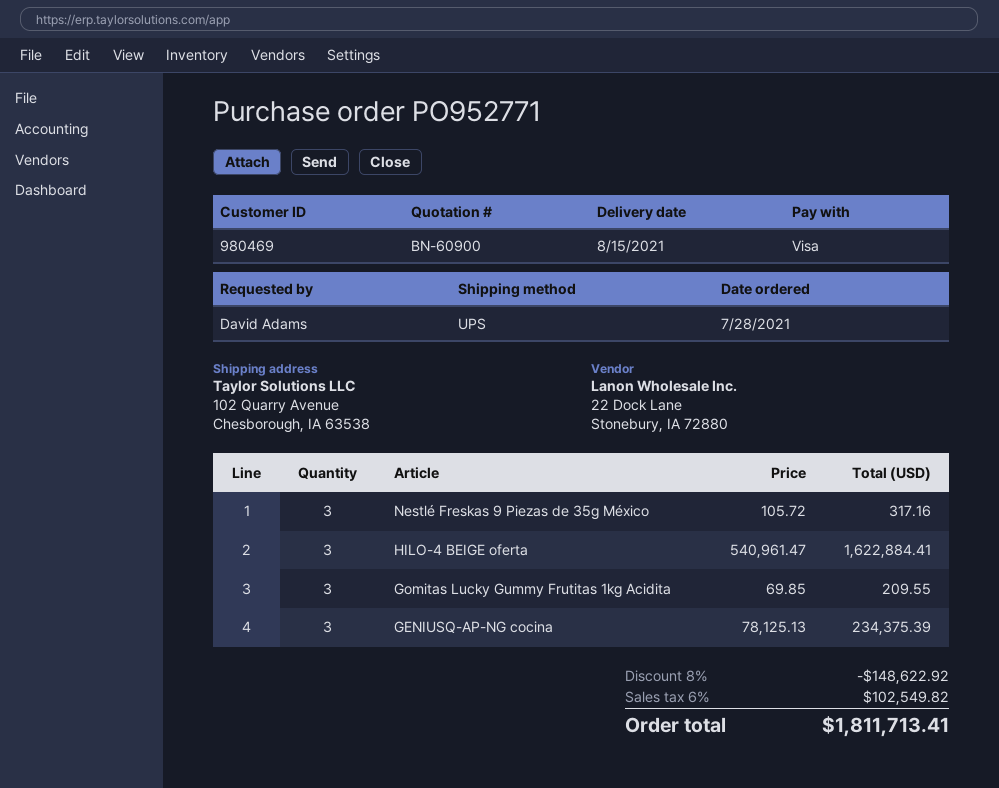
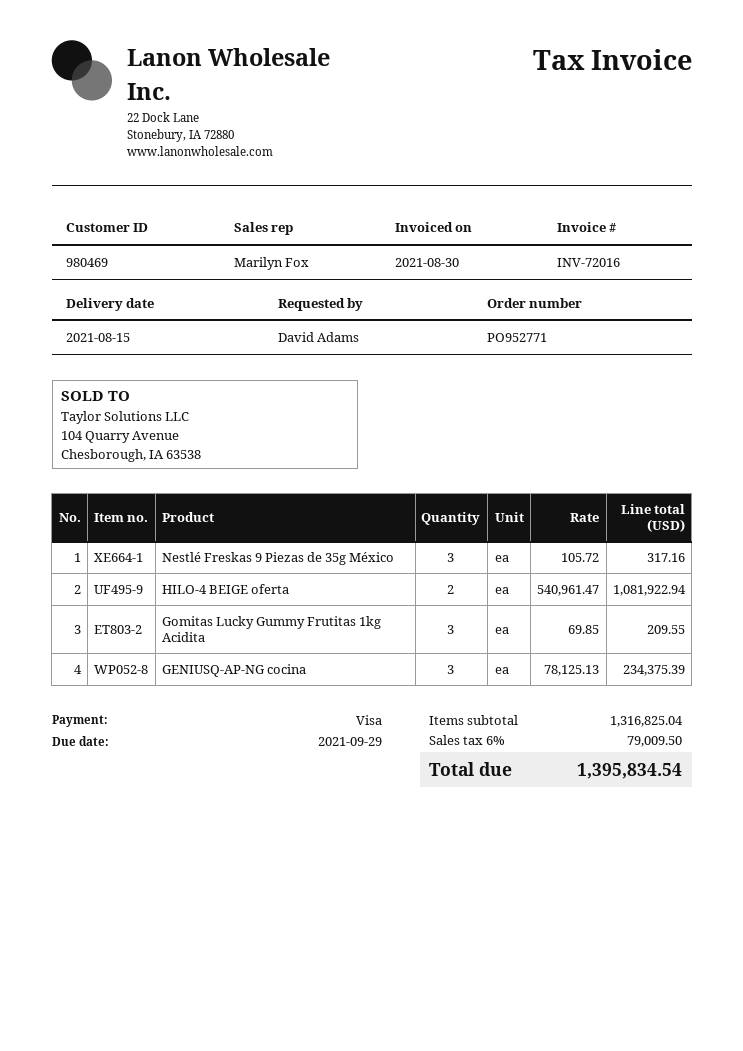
HILO-4 BEIGE oferta: 3 x 540961.47 = 1622884.41 -> 2 x 540961.47 = 1081922.94
discount: 8% = 148622.92 -> none
tax: 6% = 102549.82 -> 6% = 79009.50
total: 1811713.41 -> 1395834.54

